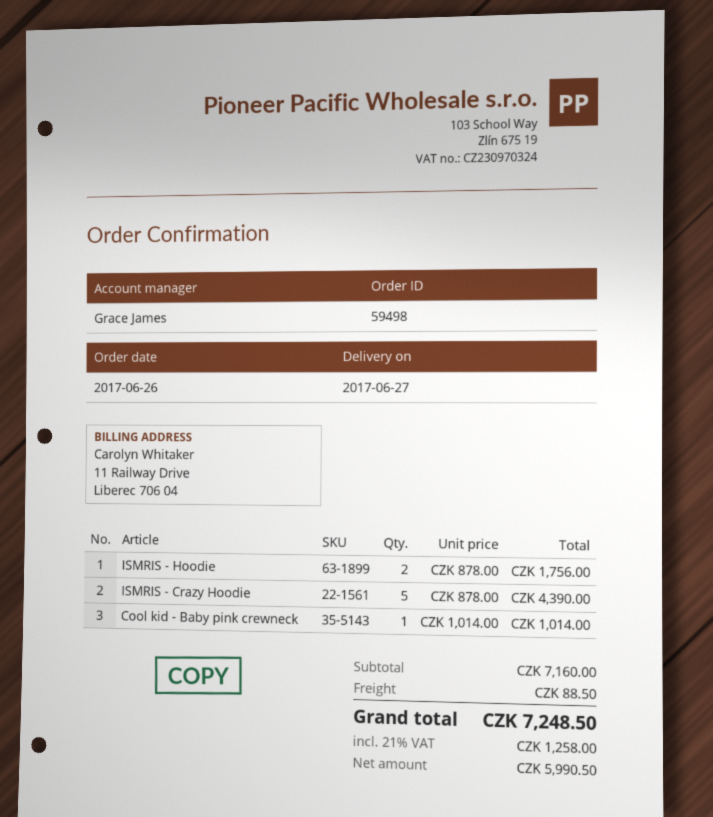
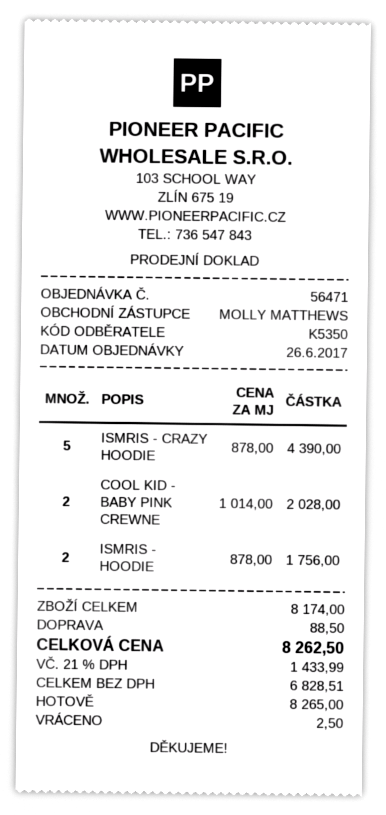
order number: 59498 -> 56471
sales rep: Grace James -> MOLLY MATTHEWS
Cool kid - Baby pink crewneck: 1 x 1014.00 = 1014.00 -> 2 x 1014.00 = 2028.00
subtotal: 7160.00 -> 8174.00
net: 5990.50 -> 6828.51
tax: 21% = 1258.00 -> 21% = 1433.99
total: 7248.50 -> 8262.50

